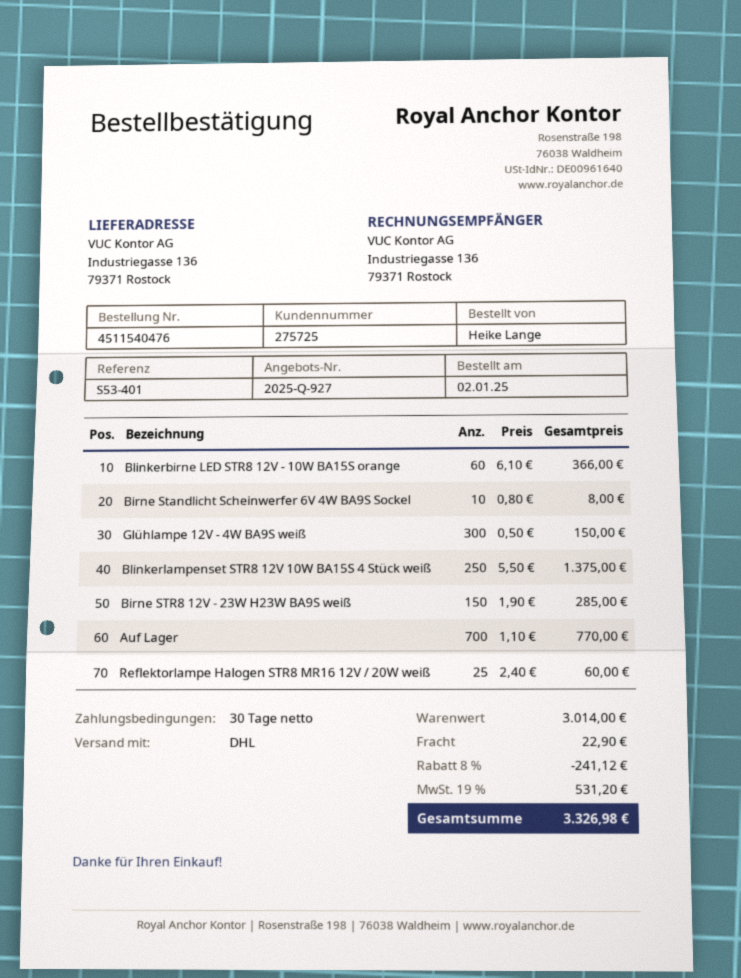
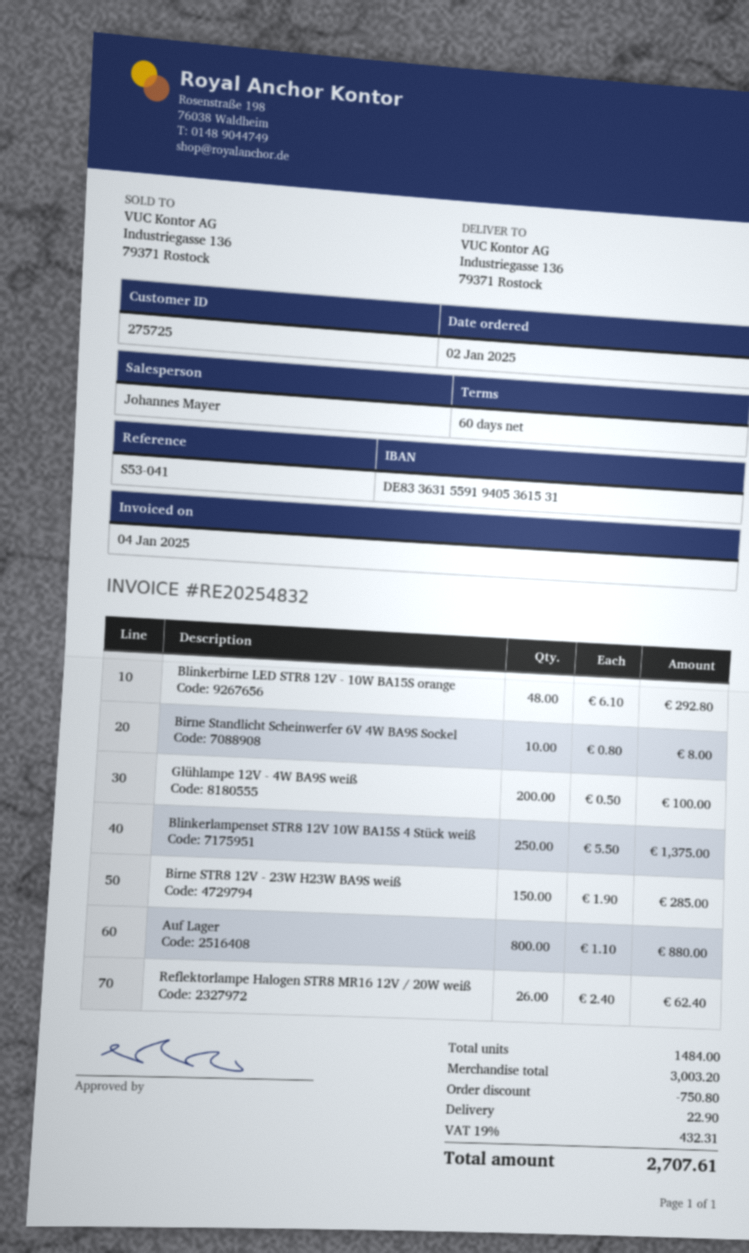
payment terms: 30 days -> 60 days
reference: S53-401 -> S53-041
Blinkerbirne LED STR8 12V - 10W BA15S orange: 60 x 6.10 = 366.00 -> 48 x 6.10 = 292.80
Glühlampe 12V - 4W BA9S weiß: 300 x 0.50 = 150.00 -> 200 x 0.50 = 100.00
Auf Lager: 700 x 1.10 = 770.00 -> 800 x 1.10 = 880.00
Reflektorlampe Halogen STR8 MR16 12V / 20W weiß: 25 x 2.40 = 60.00 -> 26 x 2.40 = 62.40
subtotal: 3014.00 -> 3003.20
discount: 241.12 -> 750.80
tax: 19% = 531.20 -> 19% = 432.31
total: 3326.98 -> 2707.61

